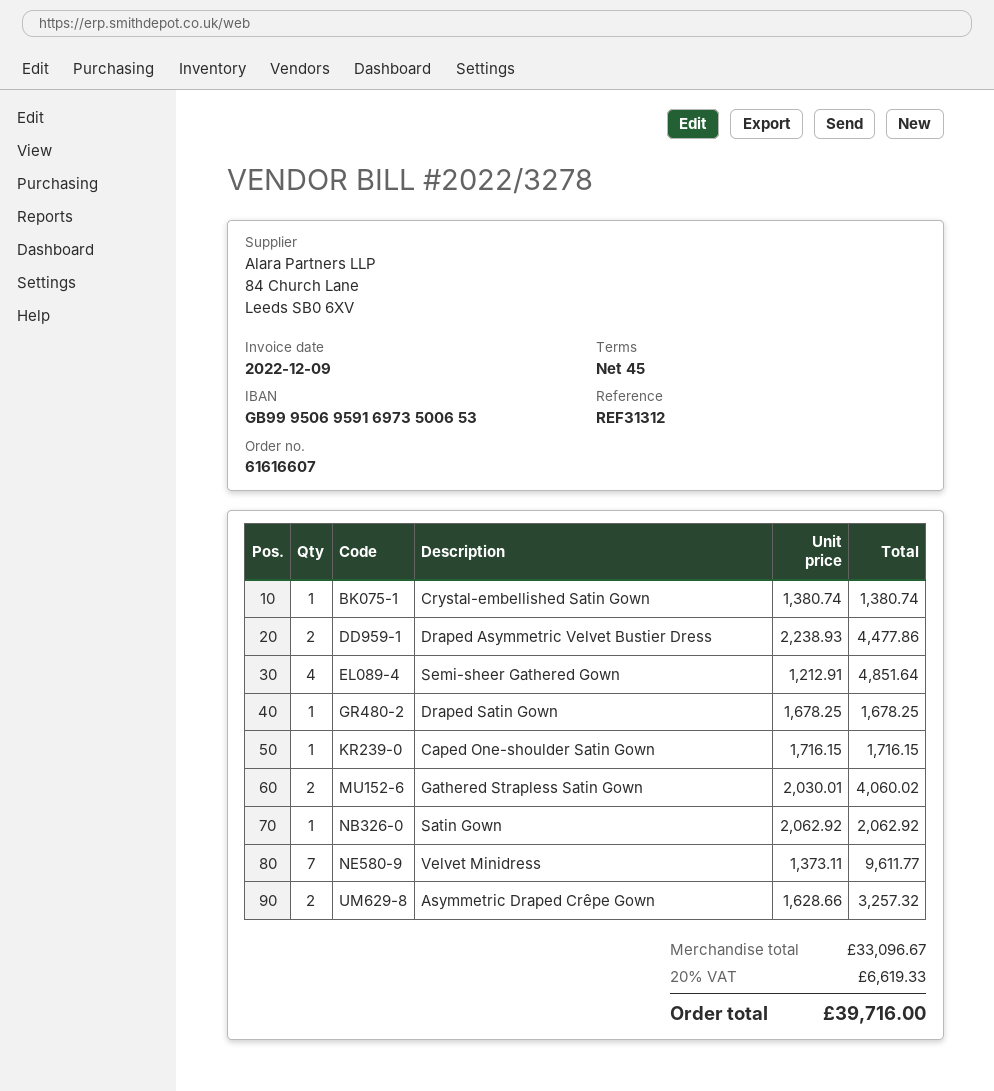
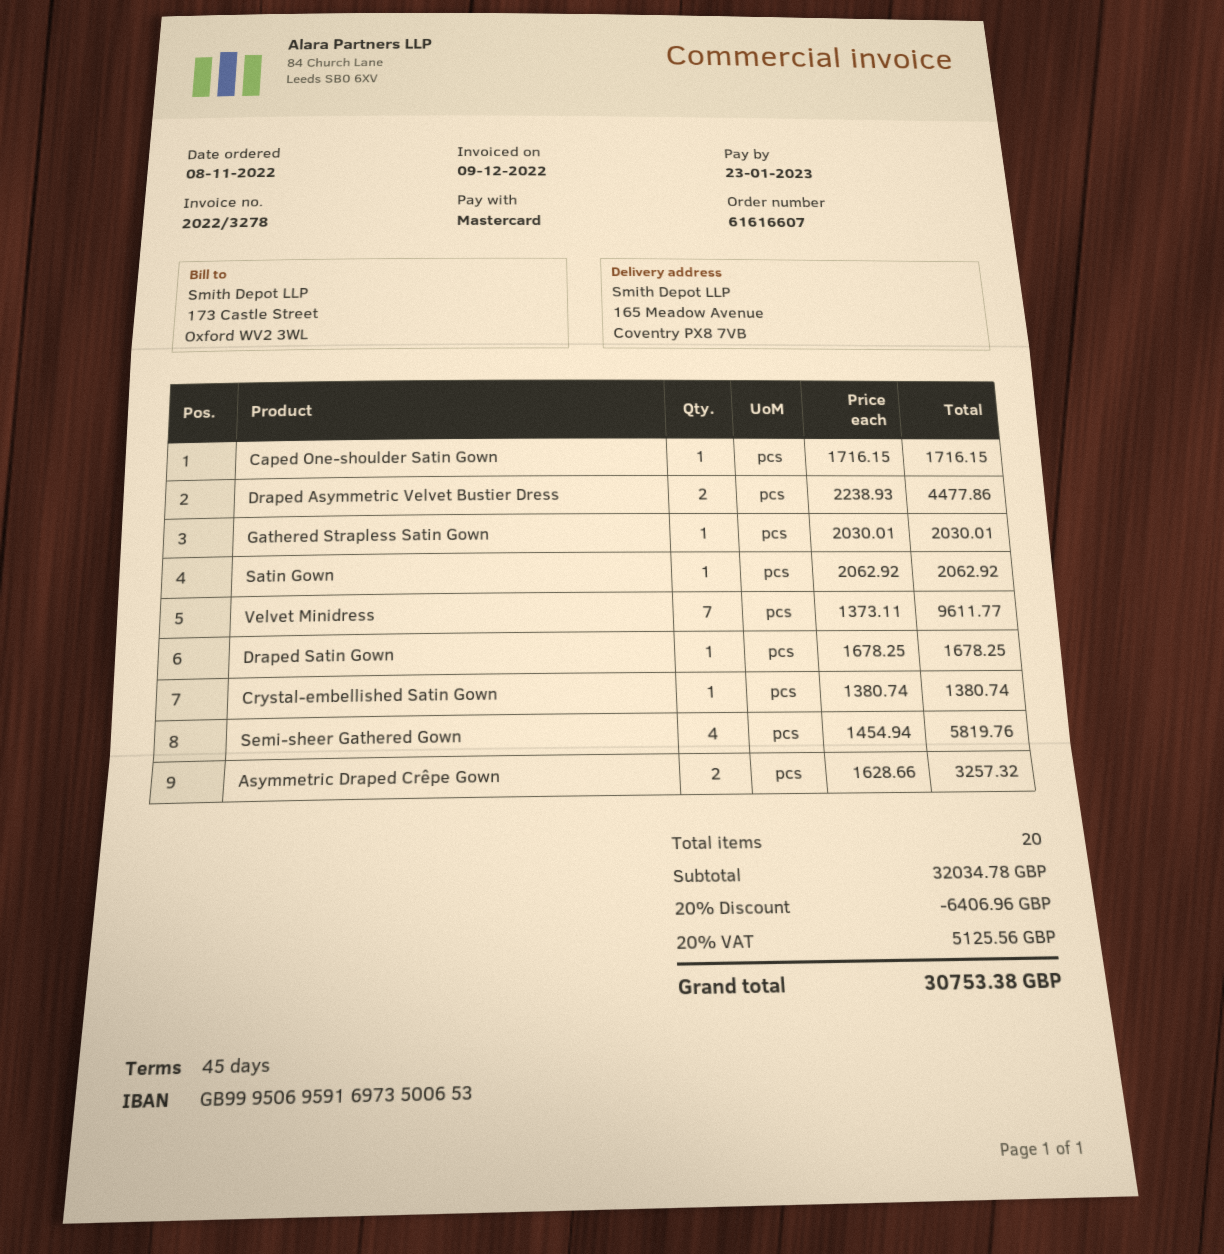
Semi-sheer Gathered Gown: 4 x 1212.91 = 4851.64 -> 4 x 1454.94 = 5819.76
Gathered Strapless Satin Gown: 2 x 2030.01 = 4060.02 -> 1 x 2030.01 = 2030.01
subtotal: 33096.67 -> 32034.78
discount: none -> 20% = 6406.96
tax: 20% = 6619.33 -> 20% = 5125.56
total: 39716.00 -> 30753.38

